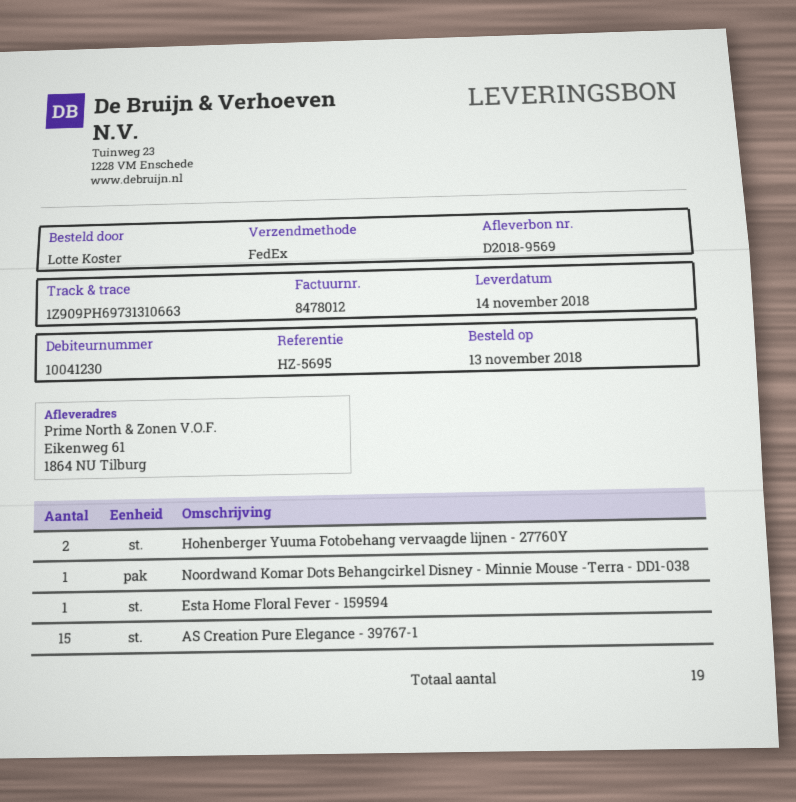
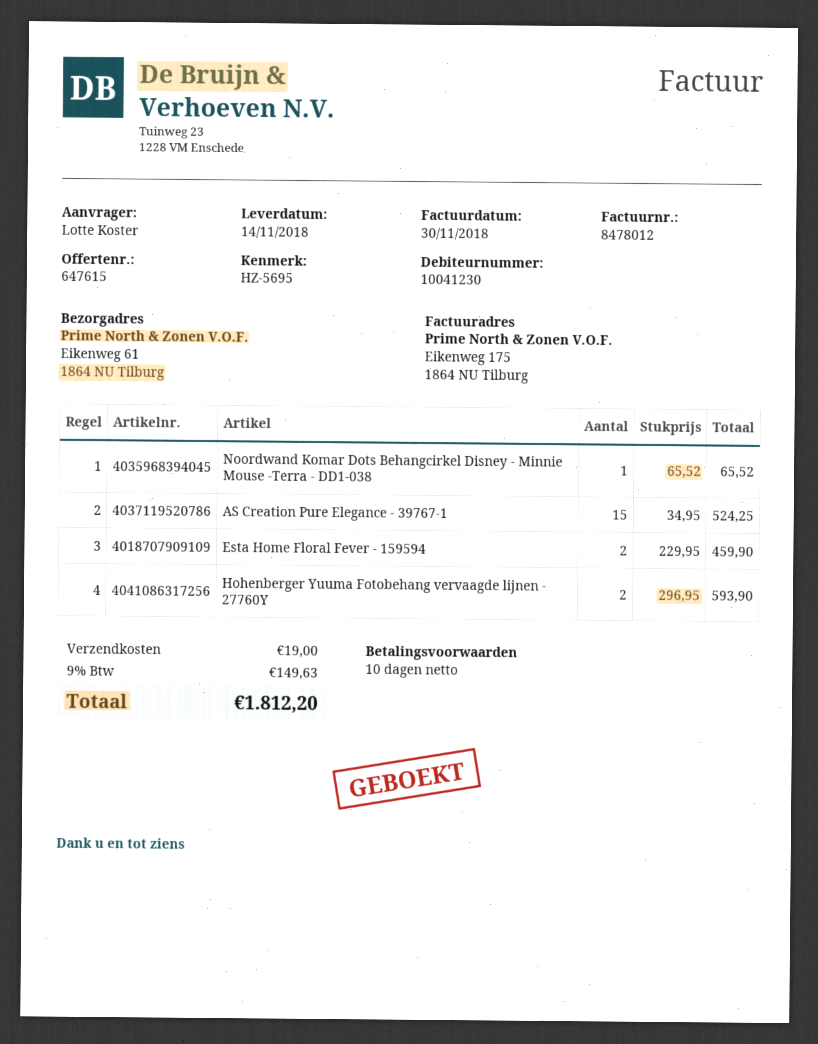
Esta Home Floral Fever - 159594: 1 -> 2

